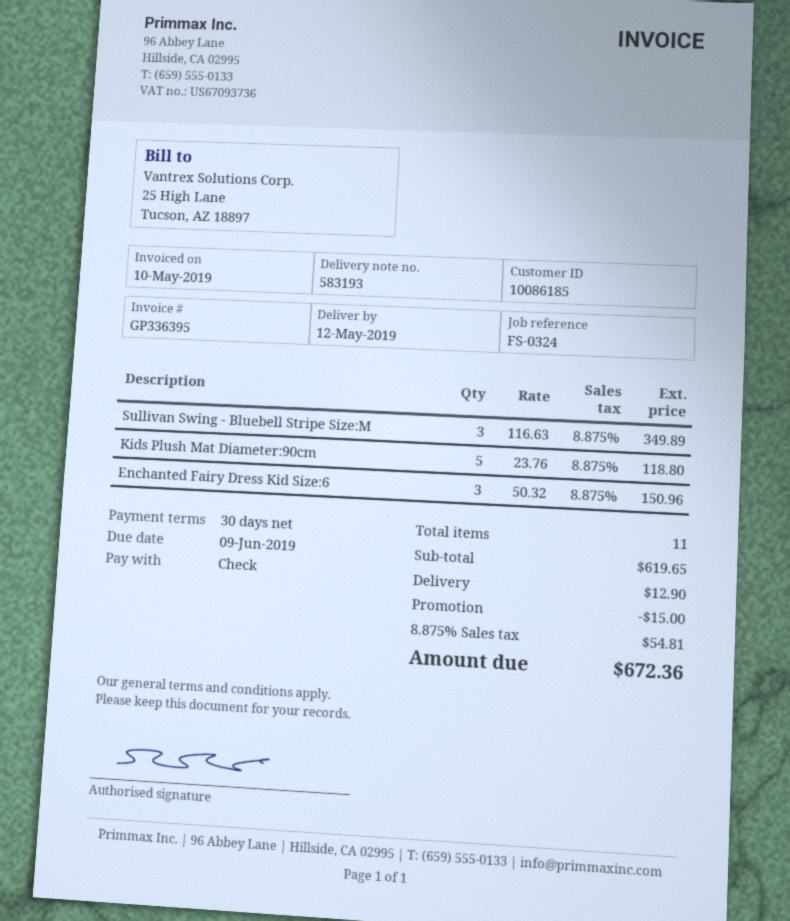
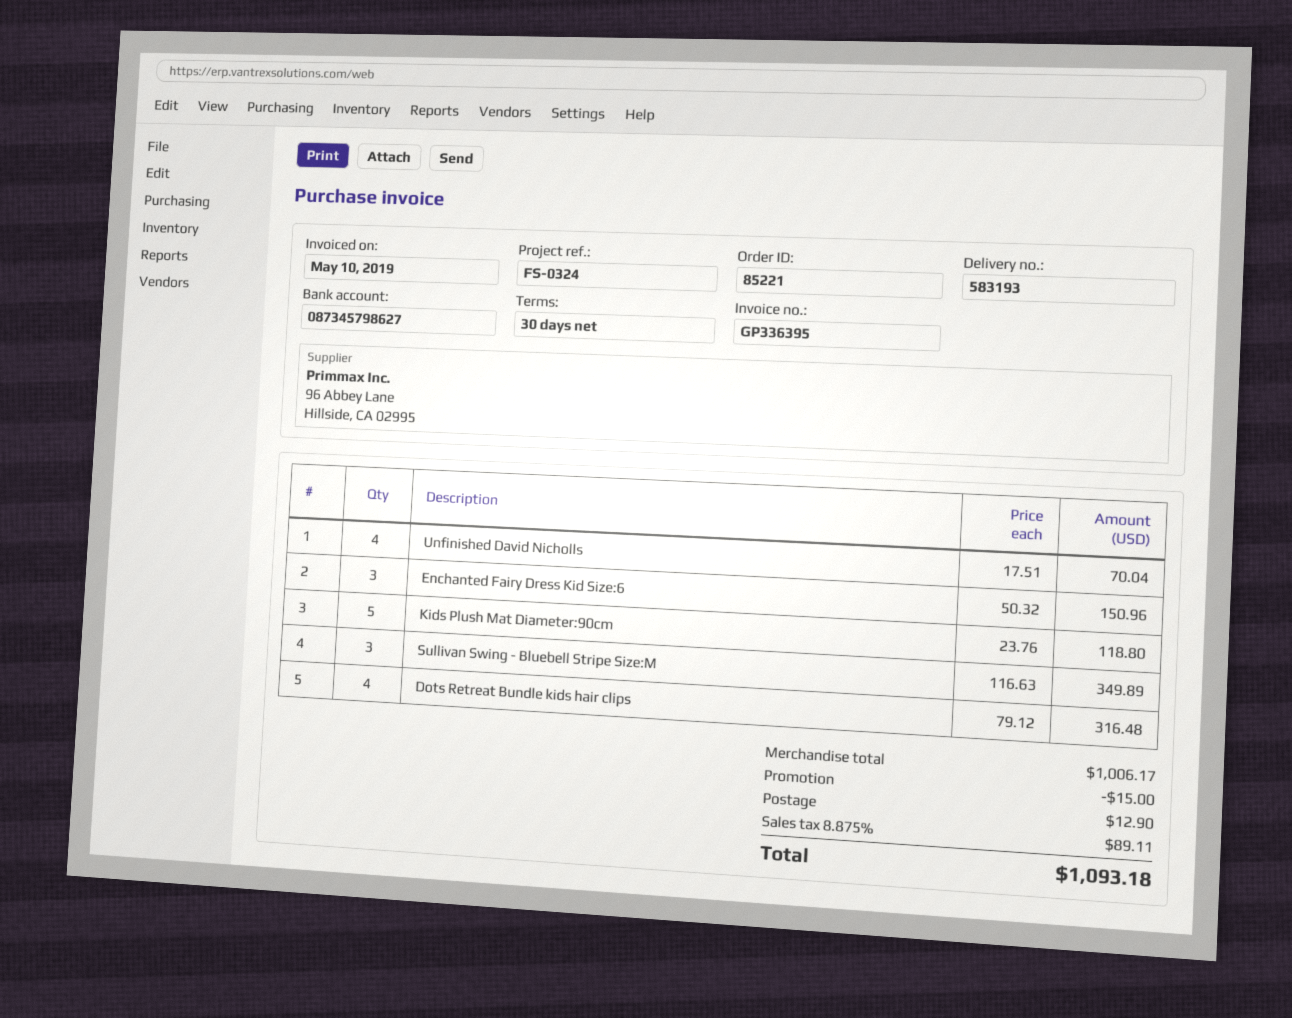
Unfinished David Nicholls: none -> 4 x 17.51 = 70.04
Dots Retreat Bundle kids hair clips: none -> 4 x 79.12 = 316.48
subtotal: 619.65 -> 1006.17
tax: 8.875% = 54.81 -> 8.875% = 89.11
total: 672.36 -> 1093.18

